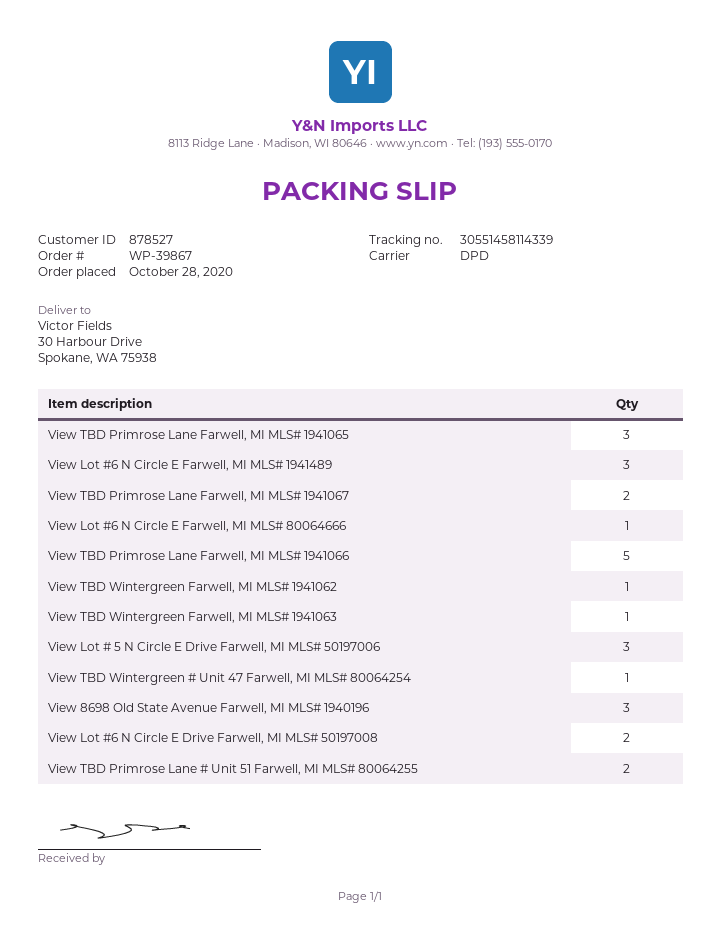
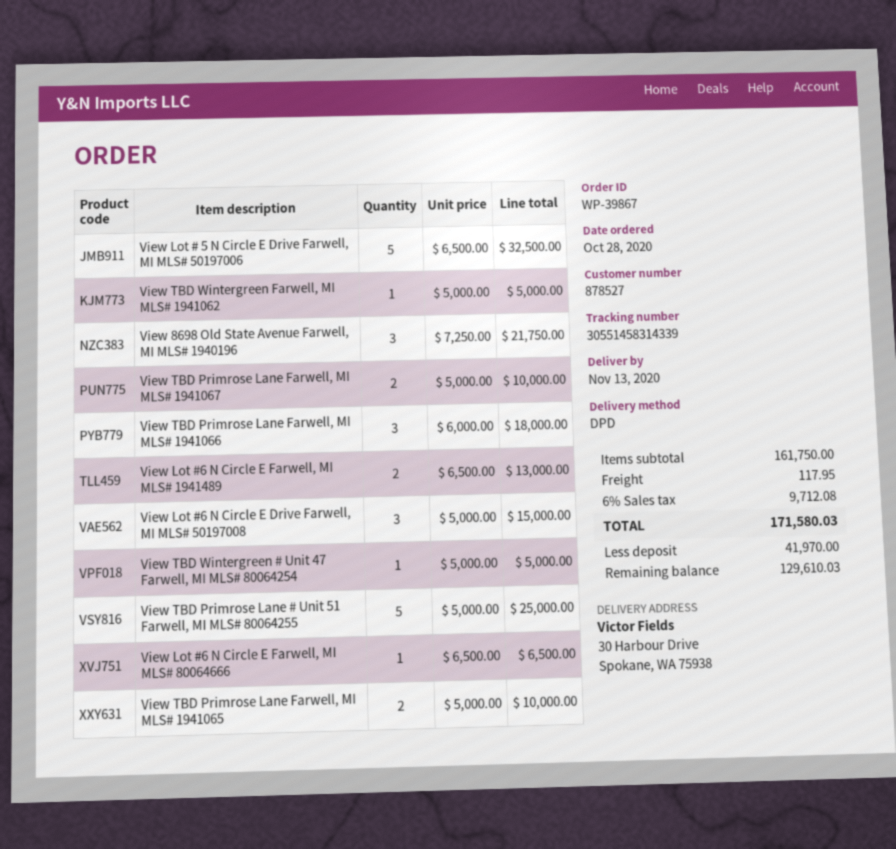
tracking number: 30551458114339 -> 30551458314339
View TBD Primrose Lane Farwell, MI MLS# 1941065: 3 -> 2
View Lot #6 N Circle E Farwell, MI MLS# 1941489: 3 -> 2
View TBD Primrose Lane Farwell, MI MLS# 1941066: 5 -> 3
View TBD Wintergreen Farwell, MI MLS# 1941063: 1 -> none
View Lot # 5 N Circle E Drive Farwell, MI MLS# 50197006: 3 -> 5
View Lot #6 N Circle E Drive Farwell, MI MLS# 50197008: 2 -> 3
View TBD Primrose Lane # Unit 51 Farwell, MI MLS# 80064255: 2 -> 5

